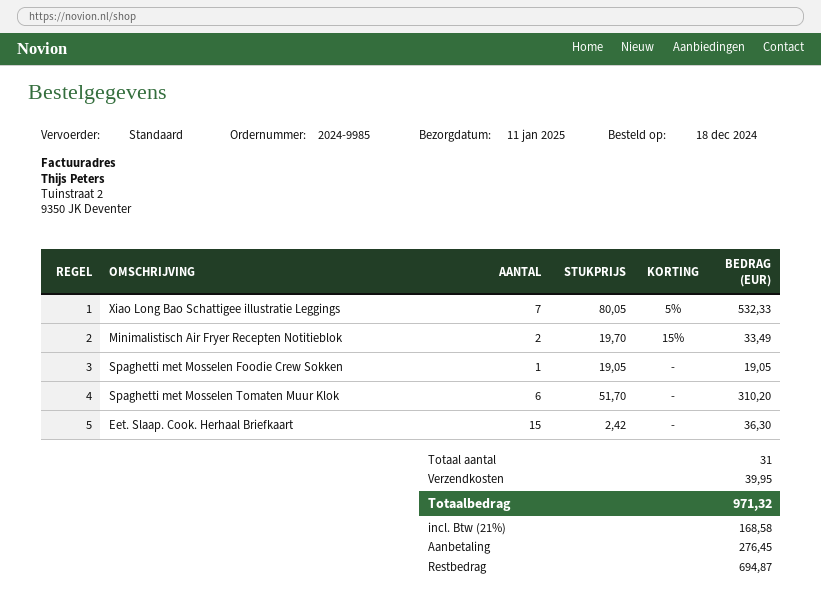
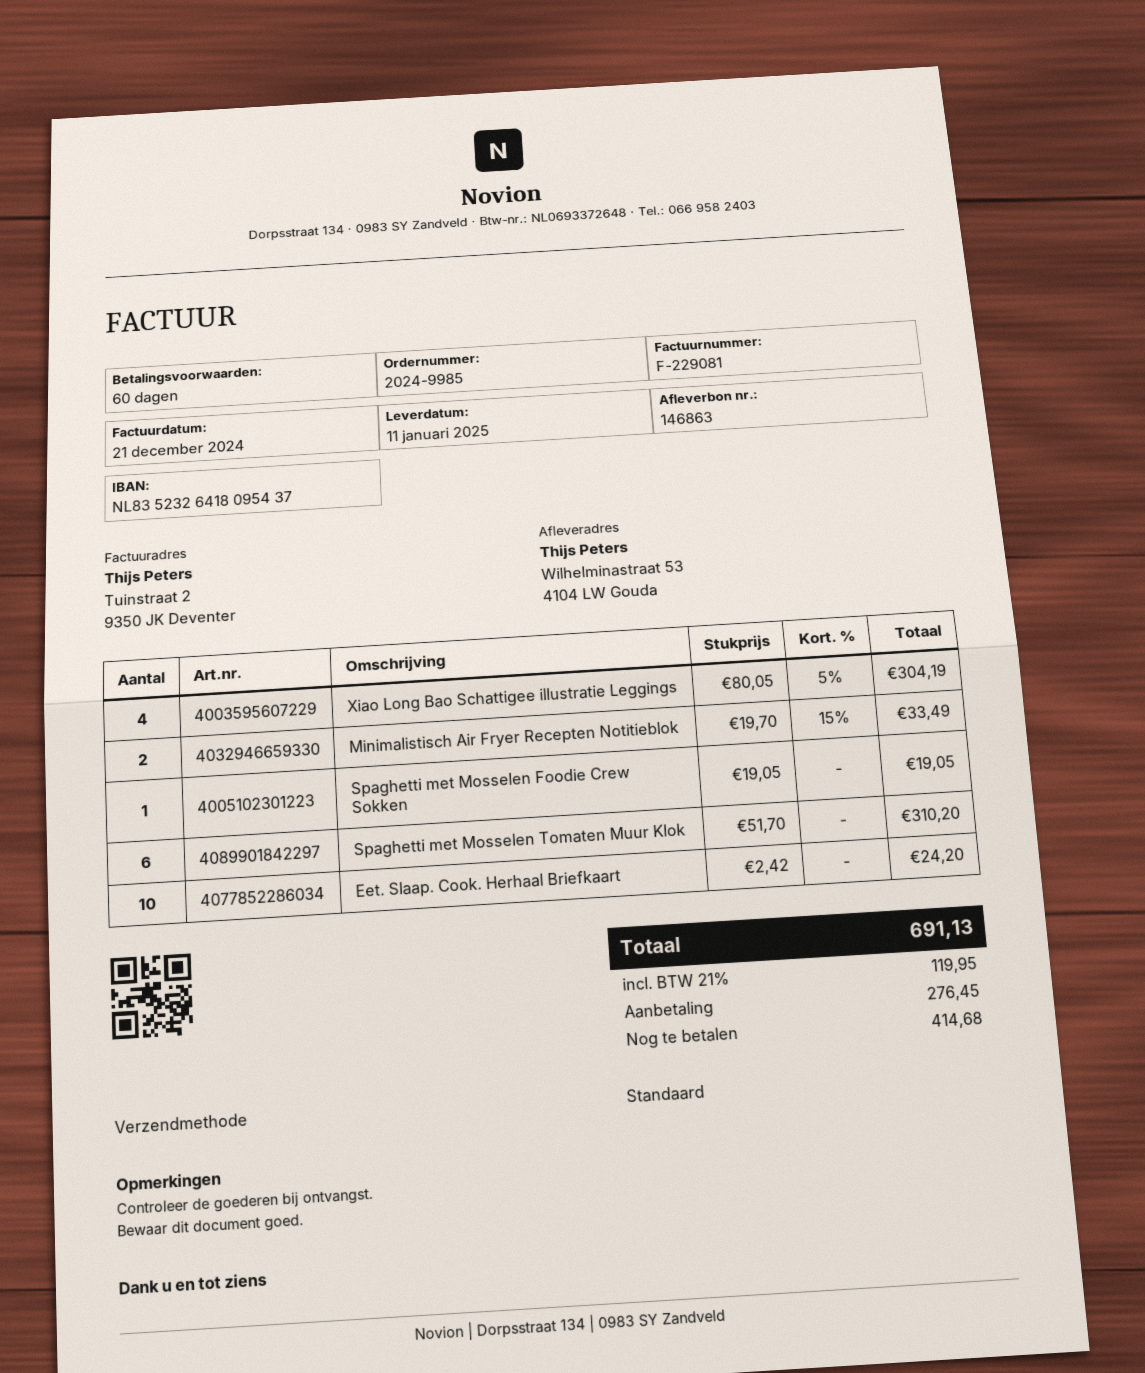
Xiao Long Bao Schattigee illustratie Leggings: 7 x 80.05 - 5% = 532.33 -> 4 x 80.05 - 5% = 304.19
Eet. Slaap. Cook. Herhaal Briefkaart: 15 x 2.42 = 36.30 -> 10 x 2.42 = 24.20
shipping: 39.95 -> none
tax: 21% = 168.58 -> 21% = 119.95
total: 971.32 -> 691.13
balance: 694.87 -> 414.68

